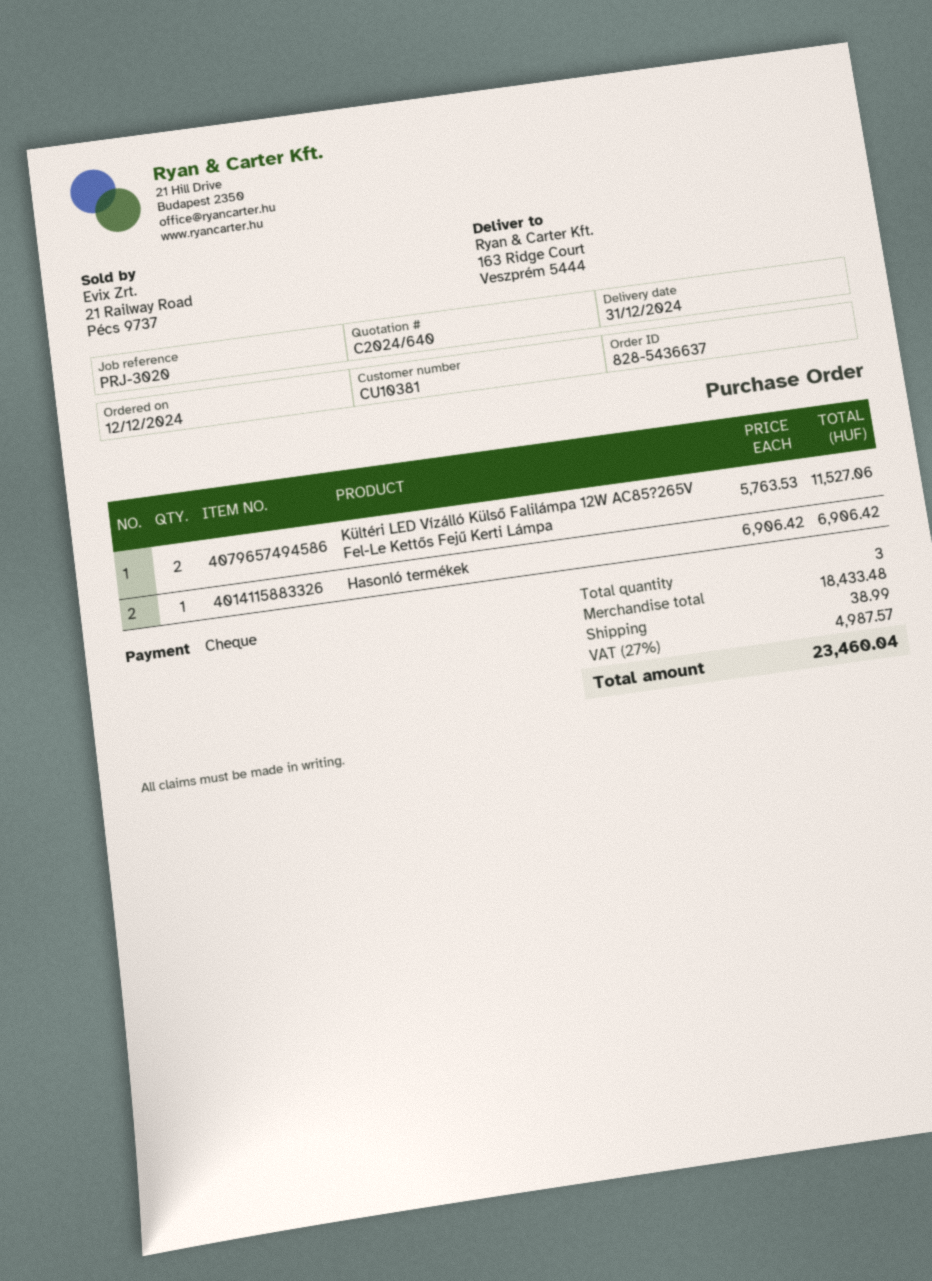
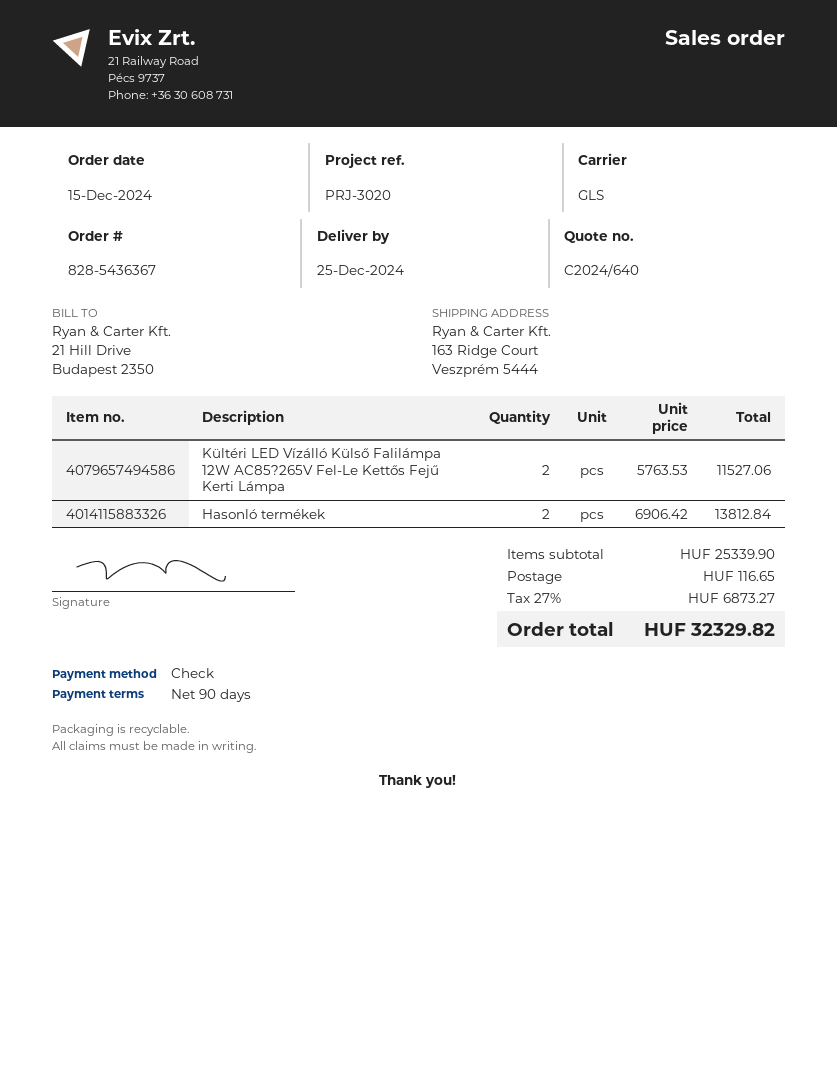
order number: 828-5436637 -> 828-5436367
order date: 2024-12-12 -> 2024-12-15
delivery date: 2024-12-31 -> 2024-12-25
Hasonló termékek: 1 x 6906.42 = 6906.42 -> 2 x 6906.42 = 13812.84
subtotal: 18433.48 -> 25339.90
shipping: 38.99 -> 116.65
tax: 27% = 4987.57 -> 27% = 6873.27
total: 23460.04 -> 32329.82

